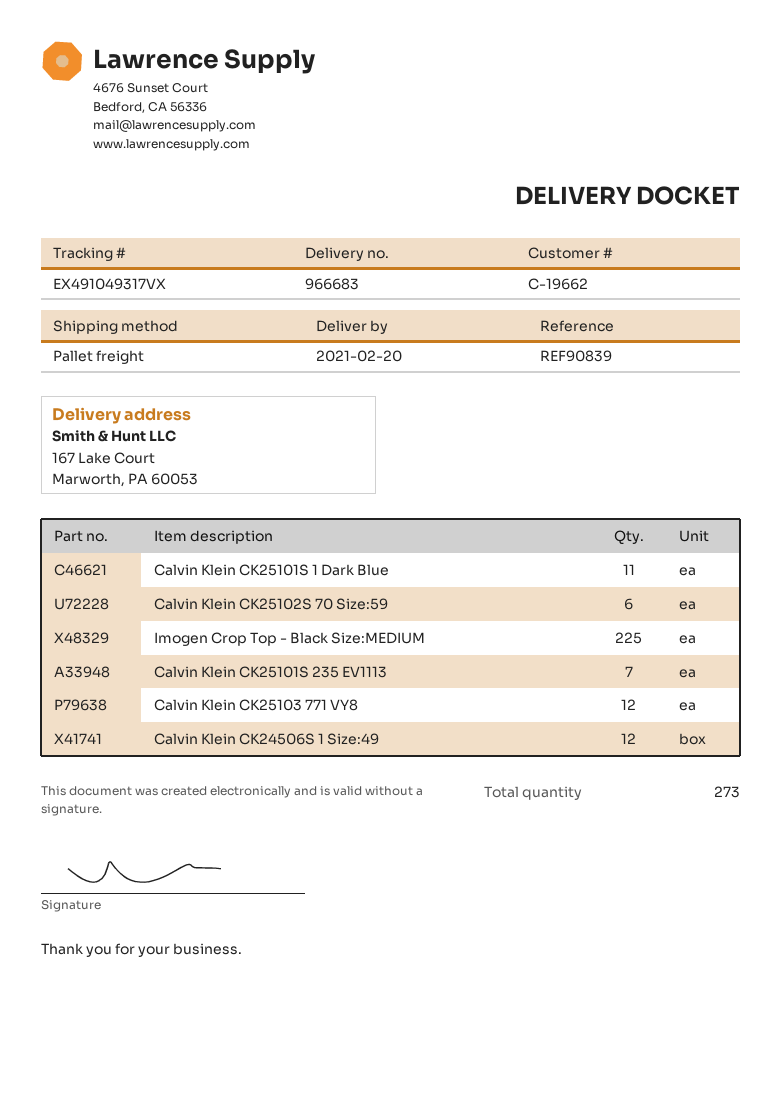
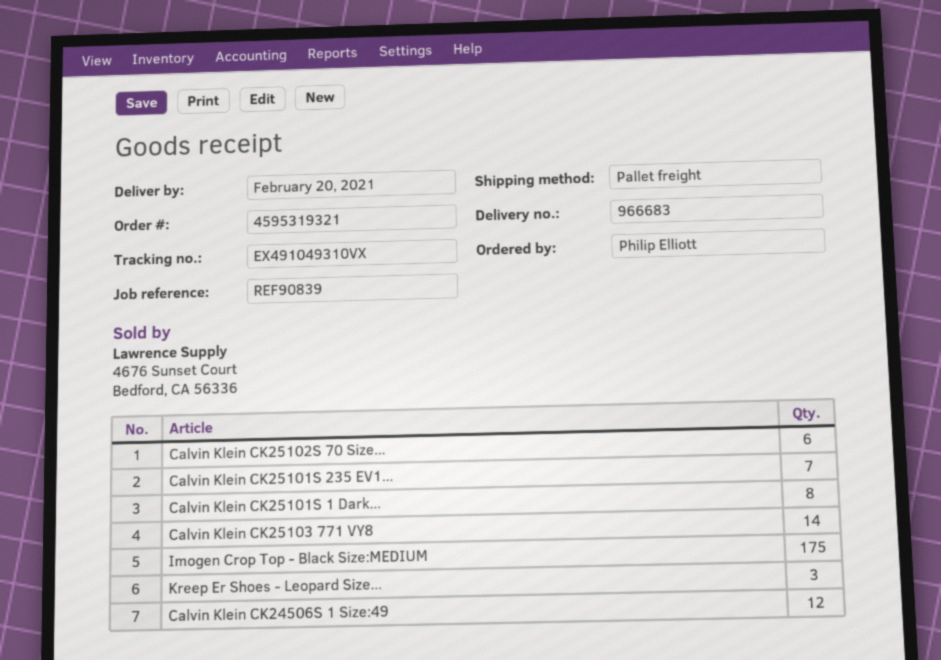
tracking number: EX491049317VX -> EX491049310VX
Calvin Klein CK25101S 1 Dark Blue: 11 -> 8
Imogen Crop Top - Black Size:MEDIUM: 225 -> 175
Calvin Klein CK25103 771 VY8: 12 -> 14
Kreep Er Shoes - Leopard Size...: none -> 3

